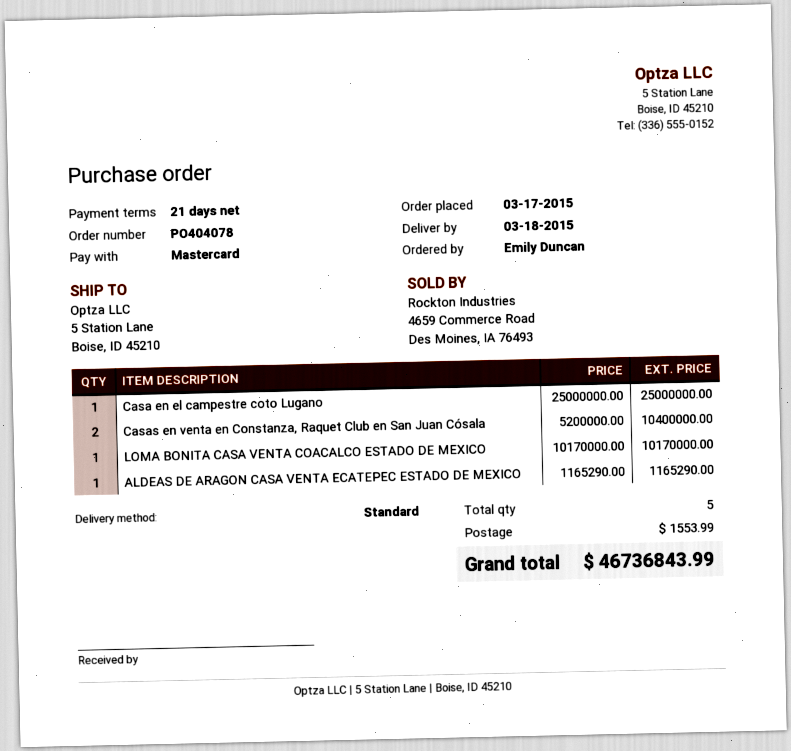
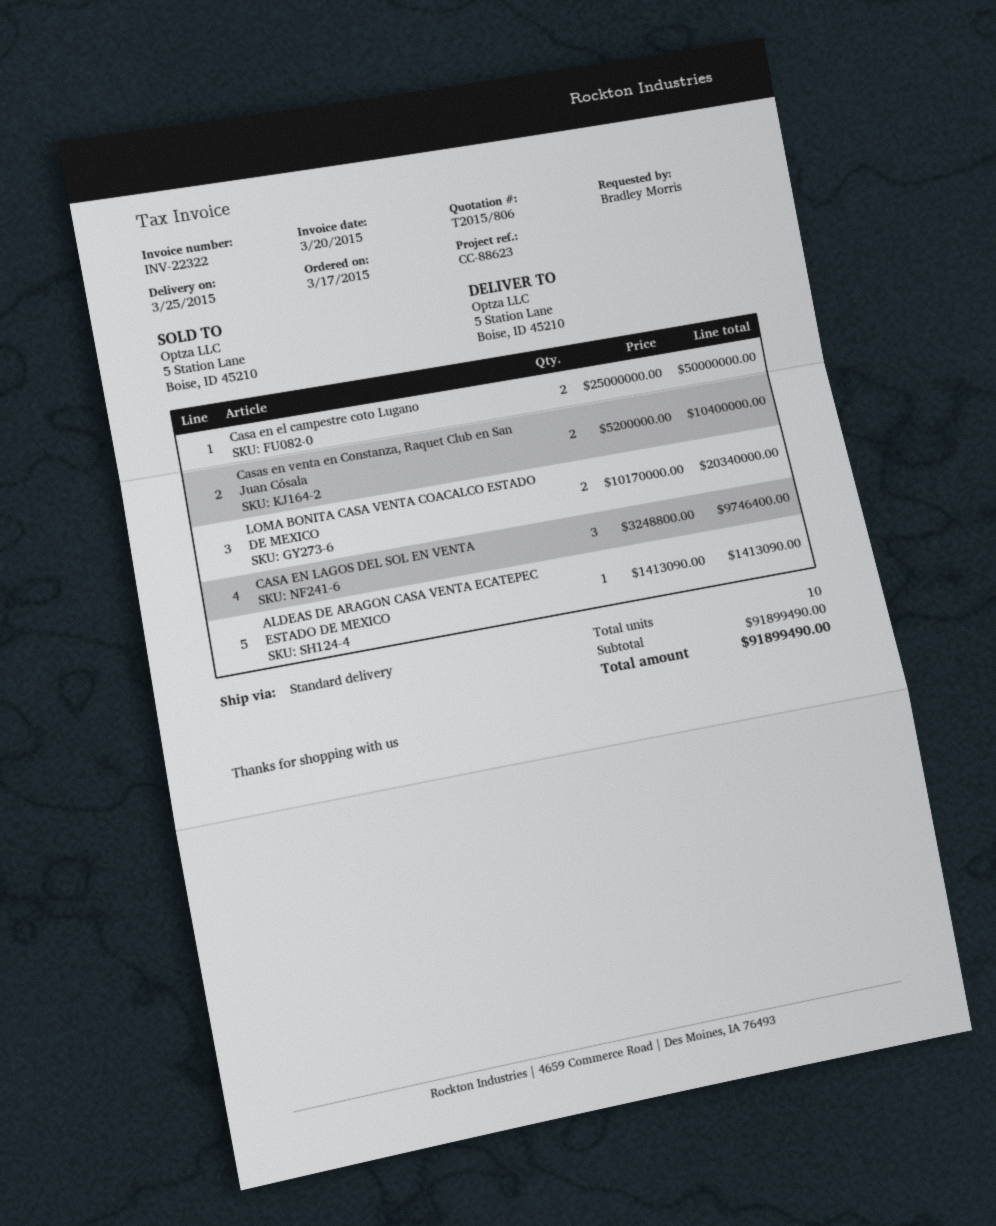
delivery date: 2015-03-18 -> 2015-03-25
ordered by: Emily Duncan -> Bradley Morris
Casa en el campestre coto Lugano: 1 x 25000000.00 = 25000000.00 -> 2 x 25000000.00 = 50000000.00
LOMA BONITA CASA VENTA COACALCO ESTADO DE MEXICO: 1 x 10170000.00 = 10170000.00 -> 2 x 10170000.00 = 20340000.00
ALDEAS DE ARAGON CASA VENTA ECATEPEC ESTADO DE MEXICO: 1 x 1165290.00 = 1165290.00 -> 1 x 1413090.00 = 1413090.00
CASA EN LAGOS DEL SOL EN VENTA: none -> 3 x 3248800.00 = 9746400.00
total quantity: 5 -> 10
shipping: 1553.99 -> none
total: 46736843.99 -> 91899490.00

